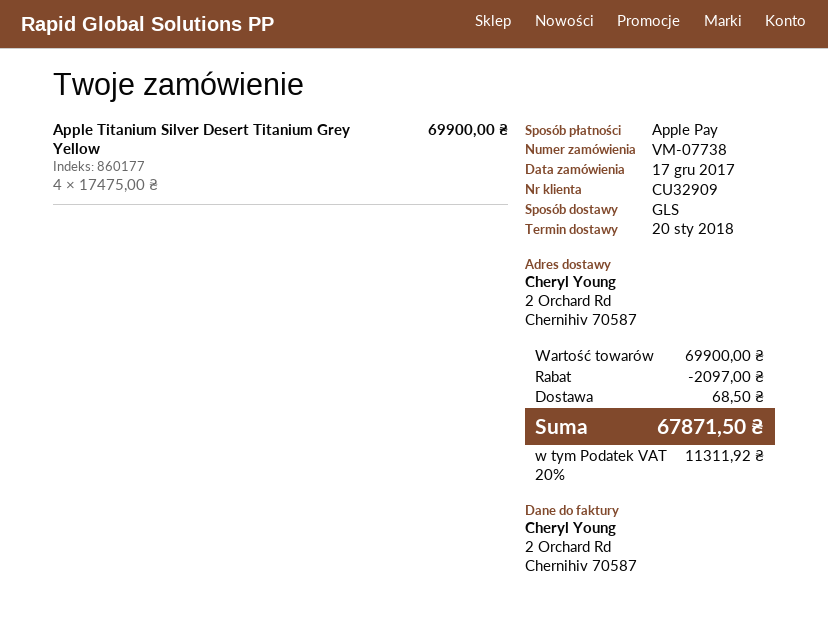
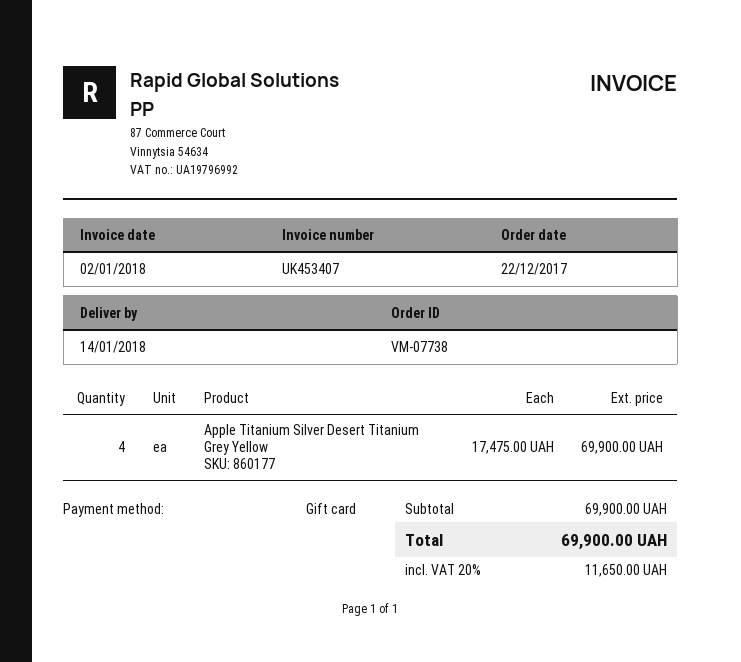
order date: 2017-12-17 -> 2017-12-22
delivery date: 2018-01-20 -> 2018-01-14
payment method: Apple Pay -> gift card
discount: 2097.00 -> none
shipping: 68.50 -> none
tax: 20% = 11311.92 -> 20% = 11650.00
total: 67871.50 -> 69900.00

